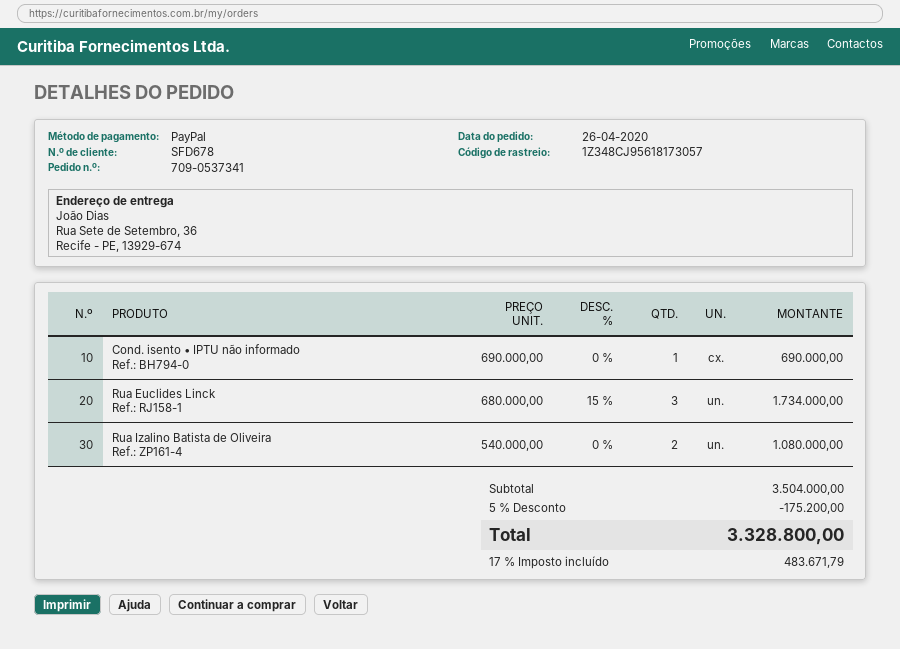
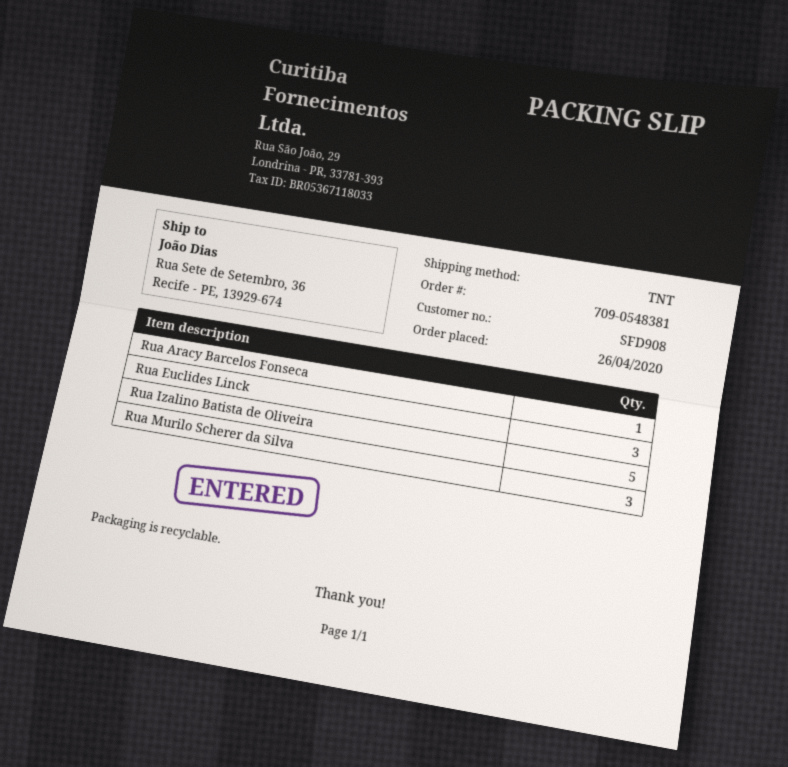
order number: 709-0537341 -> 709-0548381
customer number: SFD678 -> SFD908
Cond. isento • IPTU não informado: 1 -> none
Rua Izalino Batista de Oliveira: 2 -> 5
Rua Aracy Barcelos Fonseca: none -> 1
Rua Murilo Scherer da Silva: none -> 3

